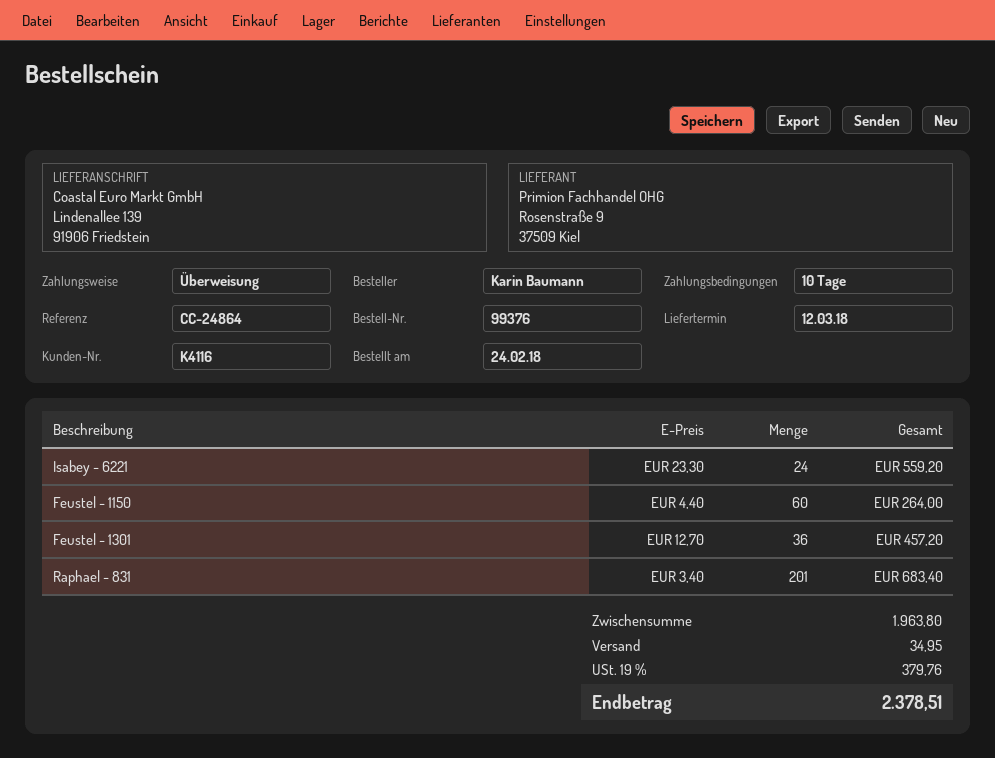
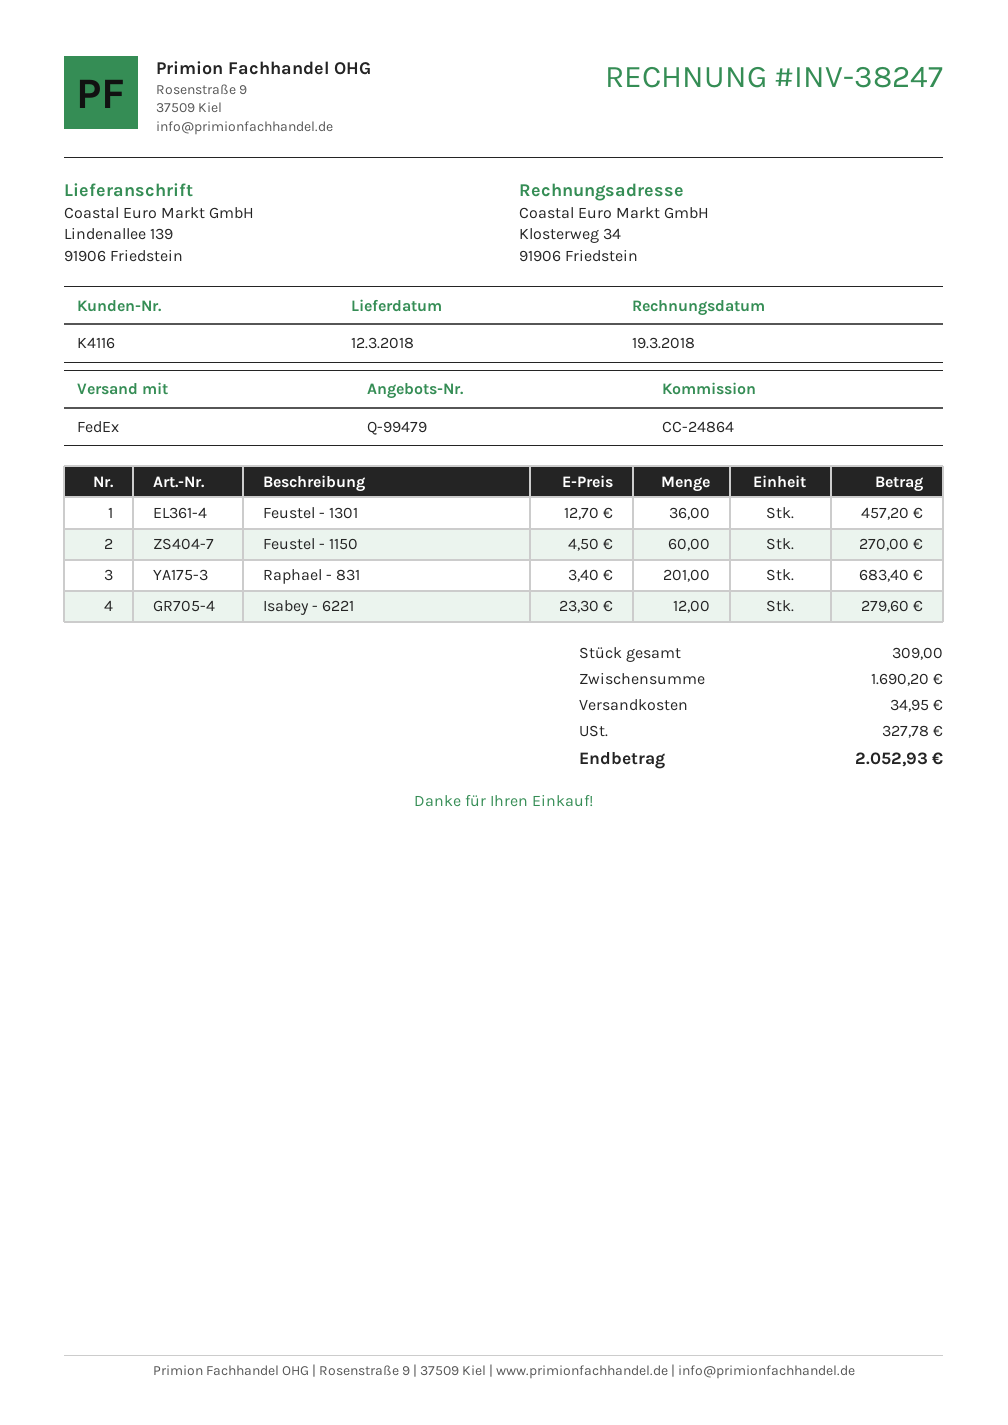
Isabey - 6221: 24 x 23.30 = 559.20 -> 12 x 23.30 = 279.60
Feustel - 1150: 60 x 4.40 = 264.00 -> 60 x 4.50 = 270.00
subtotal: 1963.80 -> 1690.20
tax: 379.76 -> 327.78
total: 2378.51 -> 2052.93

